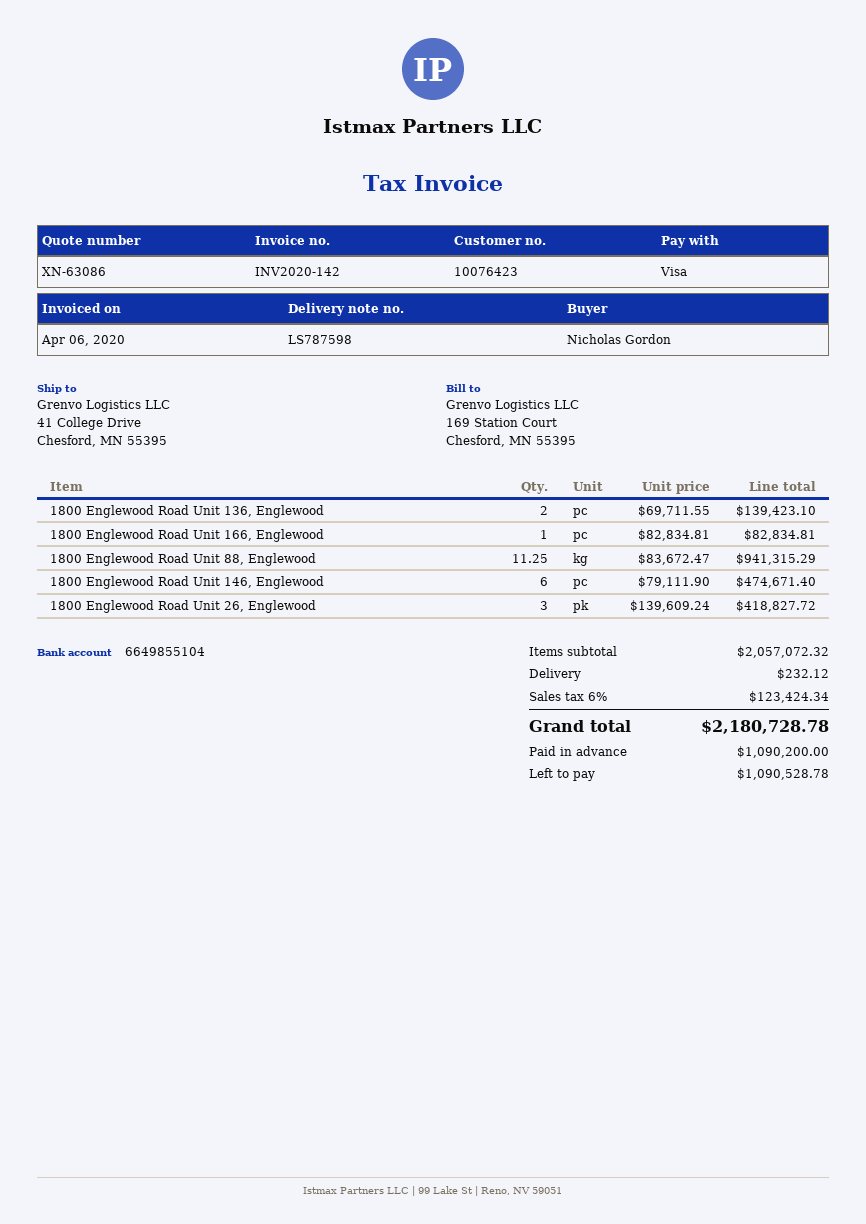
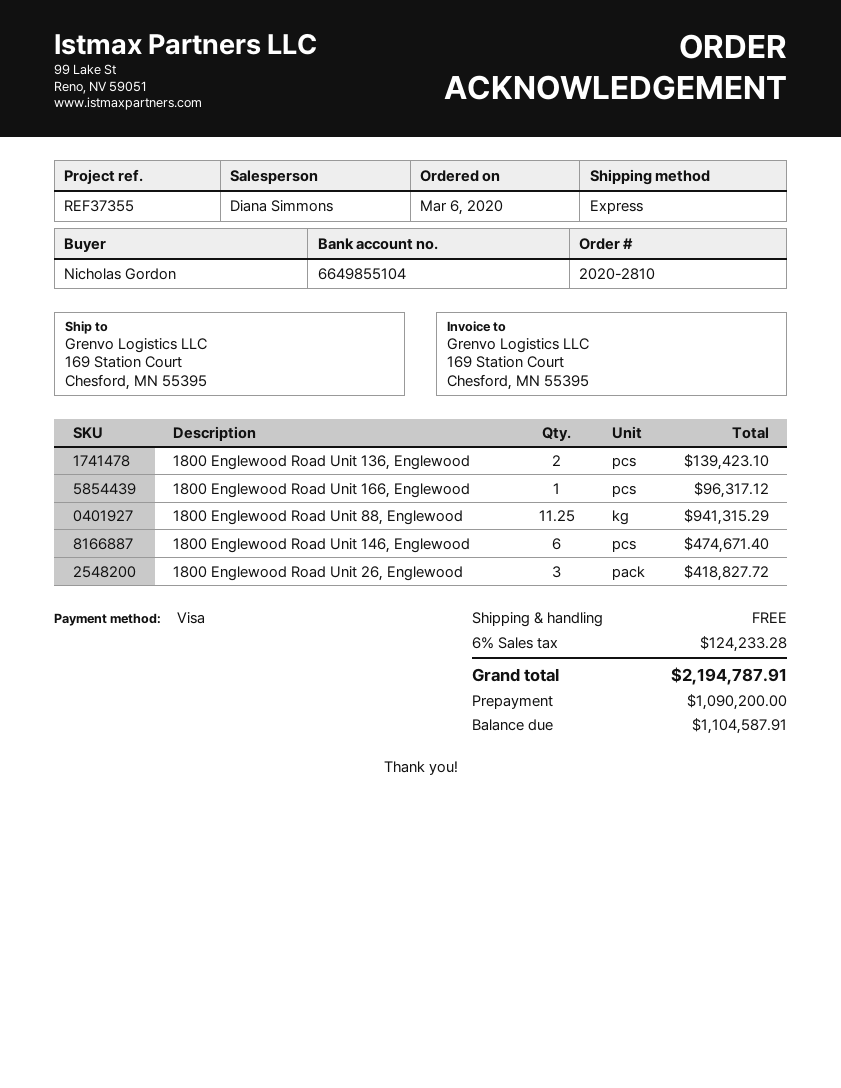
ship to: 41 College Drive, Chesford, MN 55395 -> 169 Station Court, Chesford, MN 55395
1800 Englewood Road Unit 166, Englewood: 1 for 82834.81 -> 1 for 96317.12
shipping: 232.12 -> 0.00
tax: 6% = 123424.34 -> 6% = 124233.28
total: 2180728.78 -> 2194787.91
balance: 1090528.78 -> 1104587.91

